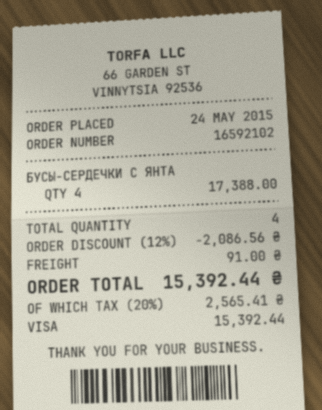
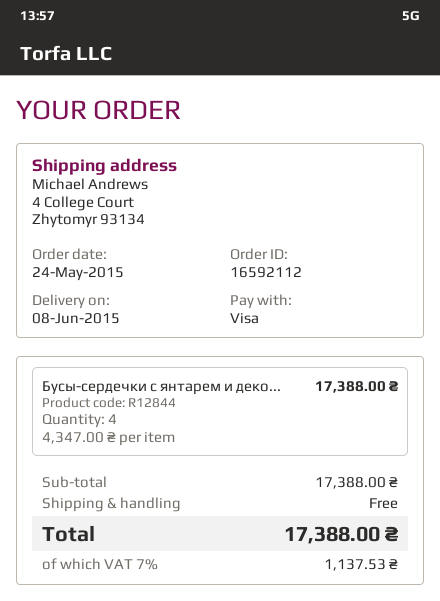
order number: 16592102 -> 16592112
discount: 12% = 2086.56 -> none
shipping: 91.00 -> 0.00
tax: 20% = 2565.41 -> 7% = 1137.53
total: 15392.44 -> 17388.00

